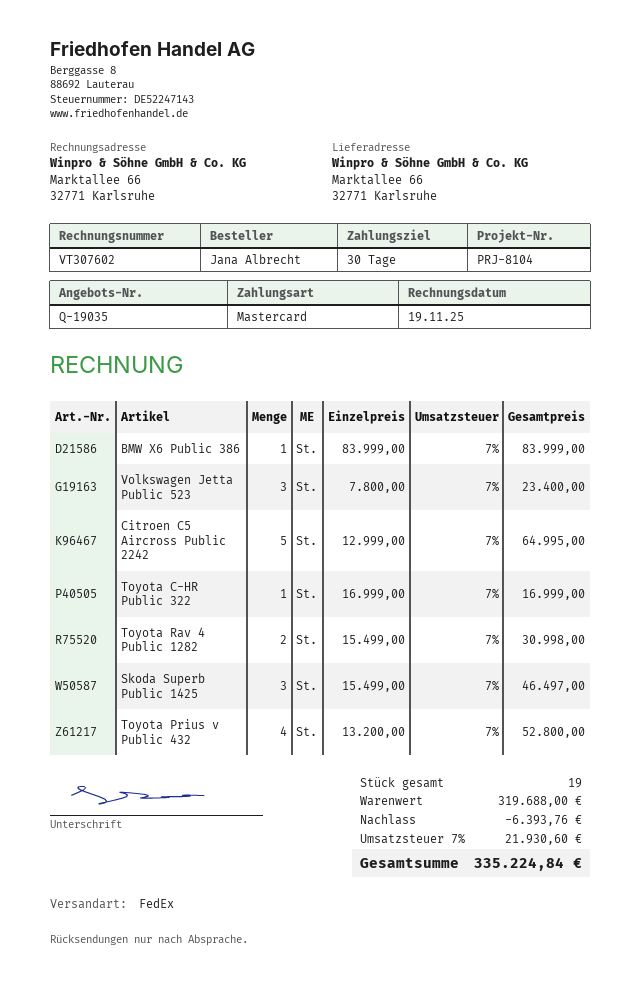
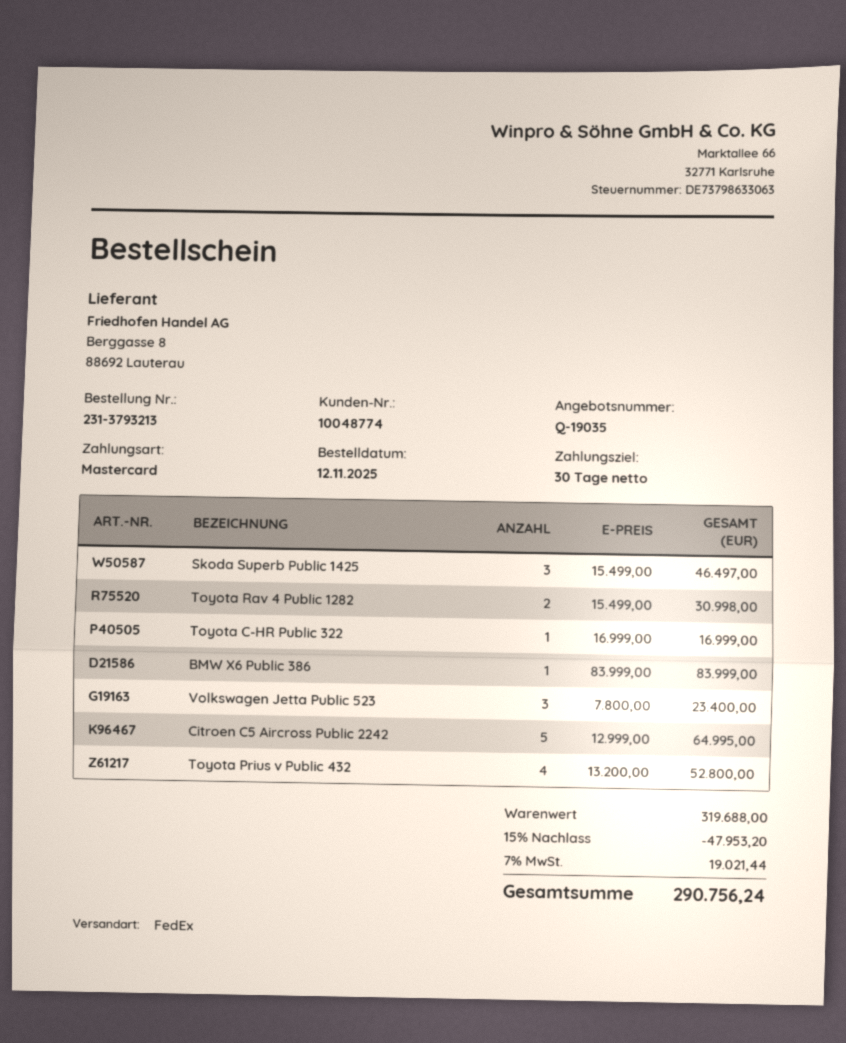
discount: 6393.76 -> 47953.20
tax: 7% = 21930.60 -> 7% = 19021.44
total: 335224.84 -> 290756.24

